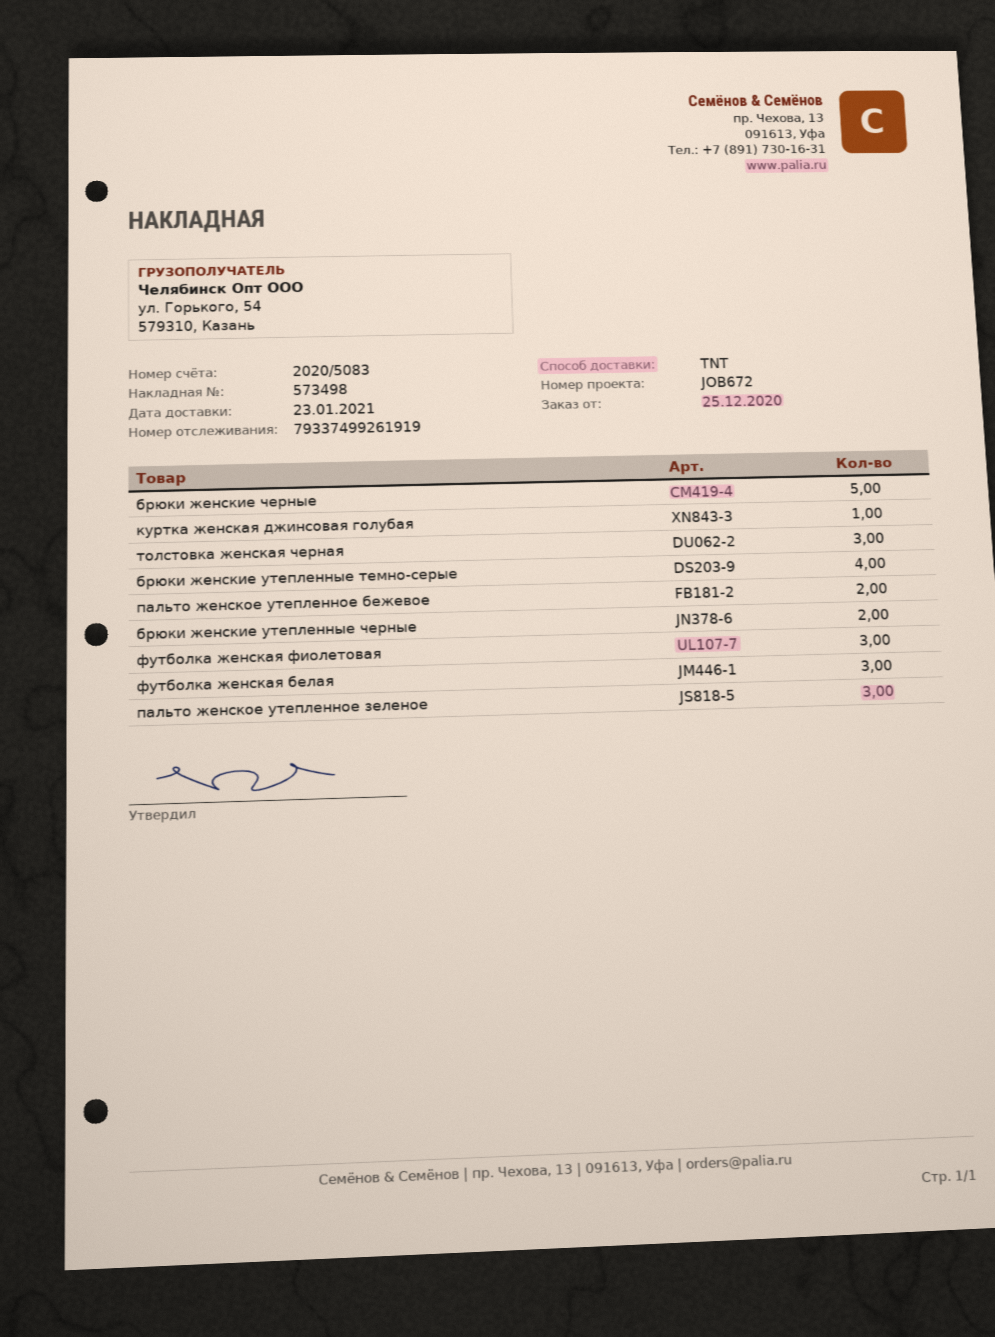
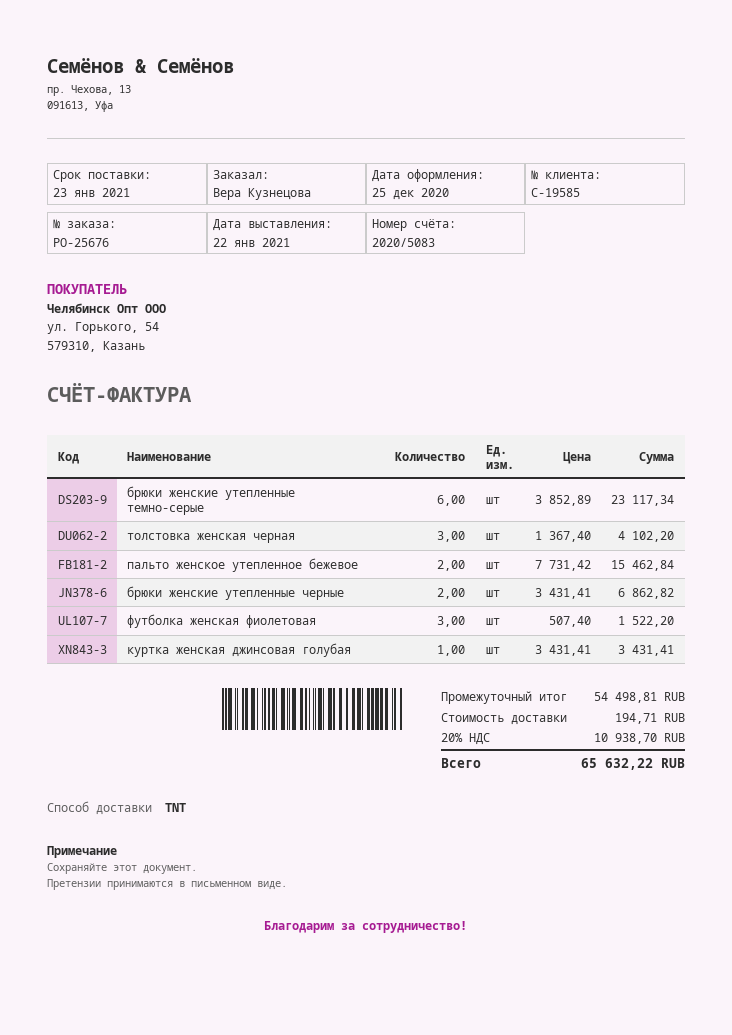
брюки женские черные: 5 -> none
брюки женские утепленные темно-серые: 4 -> 6
футболка женская белая: 3 -> none
пальто женское утепленное зеленое: 3 -> none

